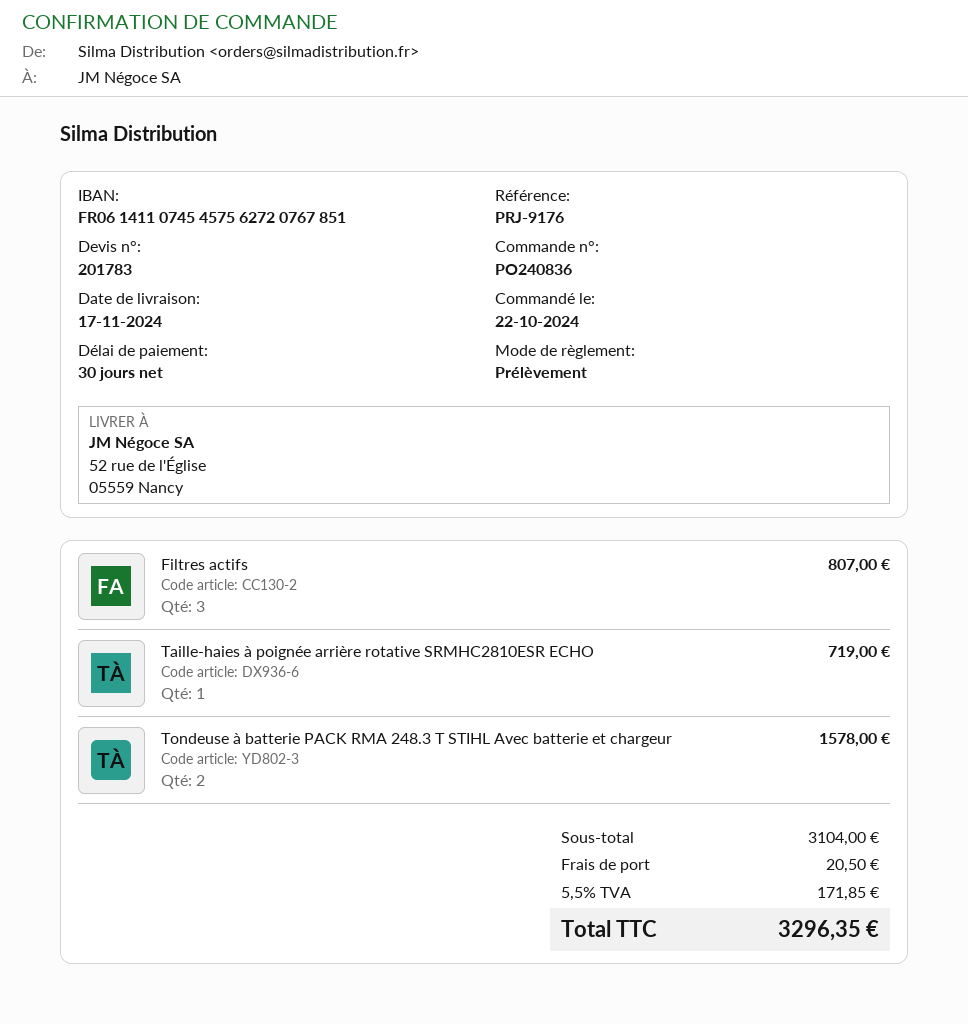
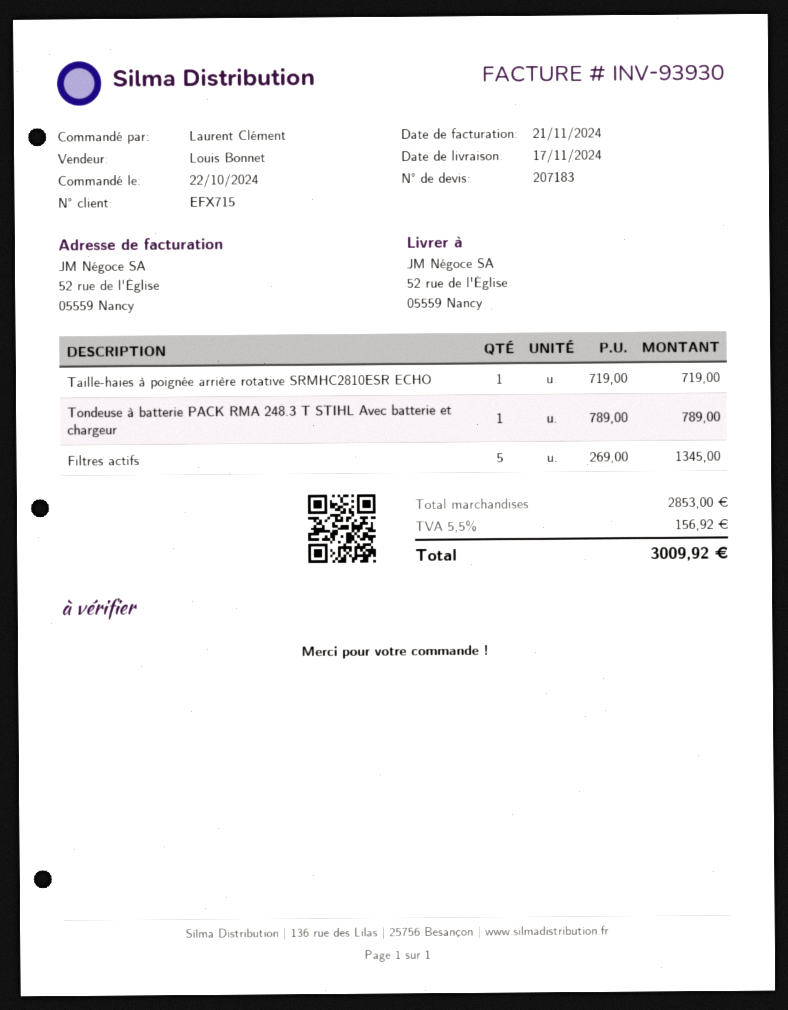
quote number: 201783 -> 207183
Filtres actifs: 3 for 807.00 -> 5 for 1345.00
Tondeuse à batterie PACK RMA 248.3 T STIHL Avec batterie et chargeur: 2 for 1578.00 -> 1 for 789.00
subtotal: 3104.00 -> 2853.00
shipping: 20.50 -> none
tax: 5.5% = 171.85 -> 5.5% = 156.92
total: 3296.35 -> 3009.92

